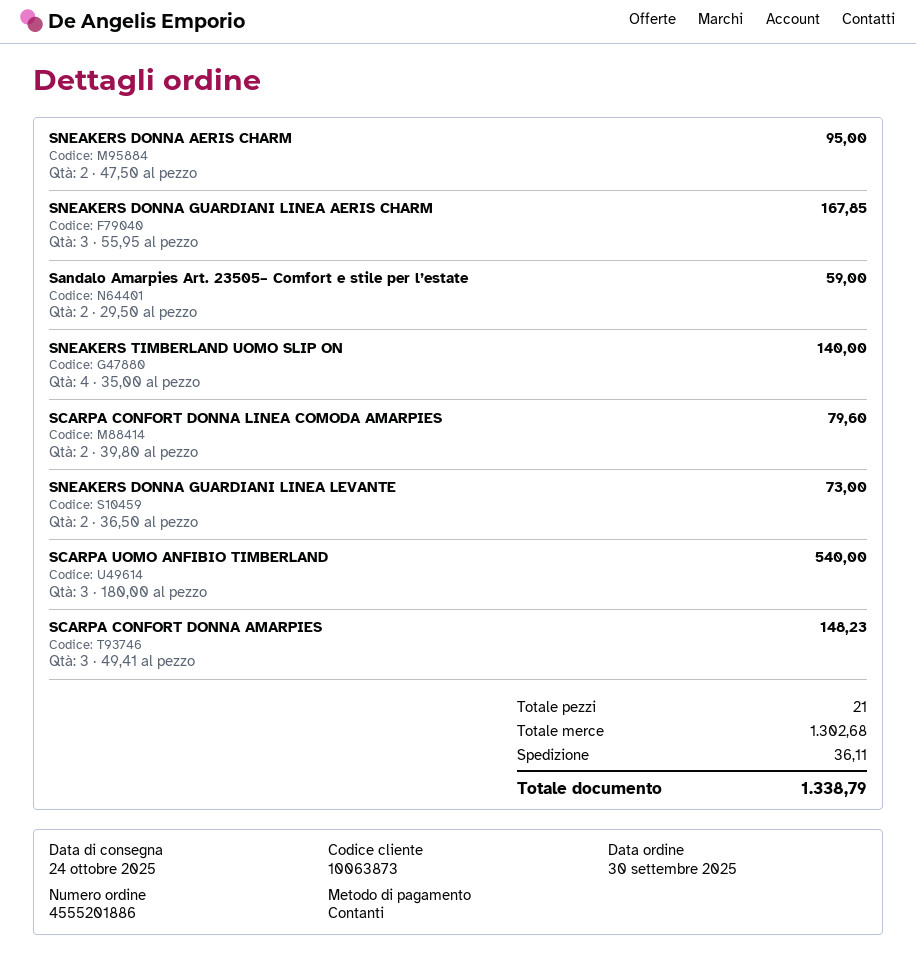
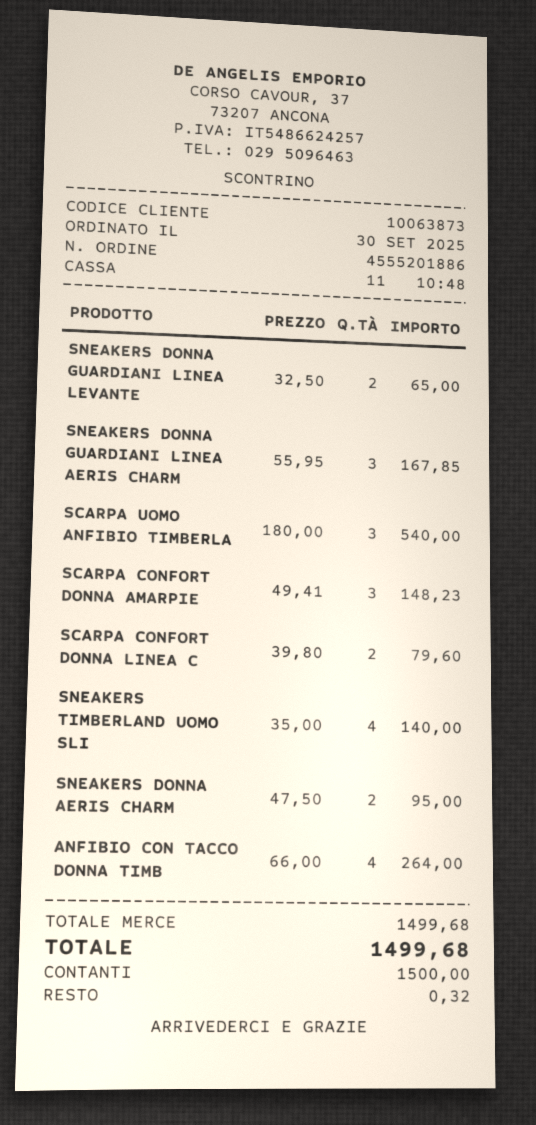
Sandalo Amarpies Art. 23505– Comfort e stile per l’estate: 2 x 29.50 = 59.00 -> none
SNEAKERS DONNA GUARDIANI LINEA LEVANTE: 2 x 36.50 = 73.00 -> 2 x 32.50 = 65.00
ANFIBIO CON TACCO DONNA TIMB: none -> 4 x 66.00 = 264.00
subtotal: 1302.68 -> 1499.68
shipping: 36.11 -> none
total: 1338.79 -> 1499.68

